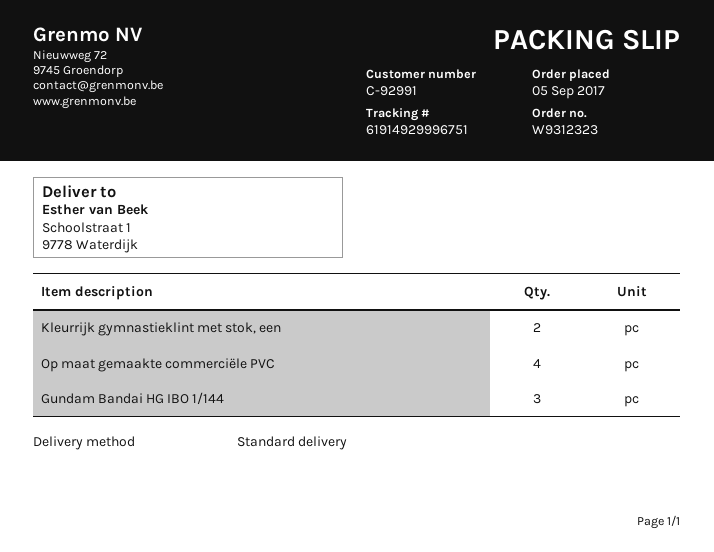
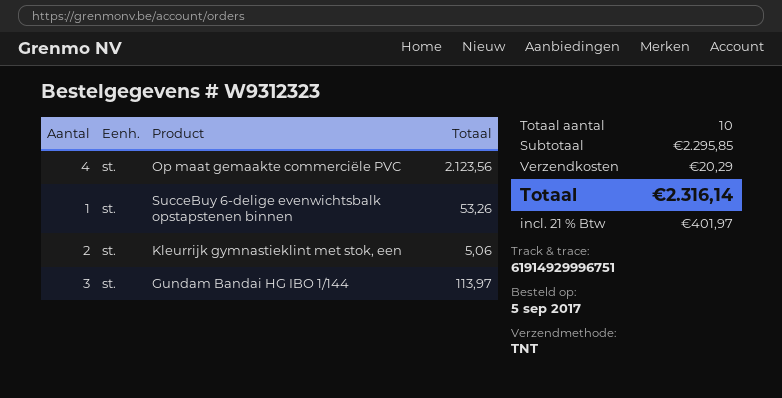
shipping method: standard -> TNT
SucceBuy 6-delige evenwichtsbalk opstapstenen binnen: none -> 1

